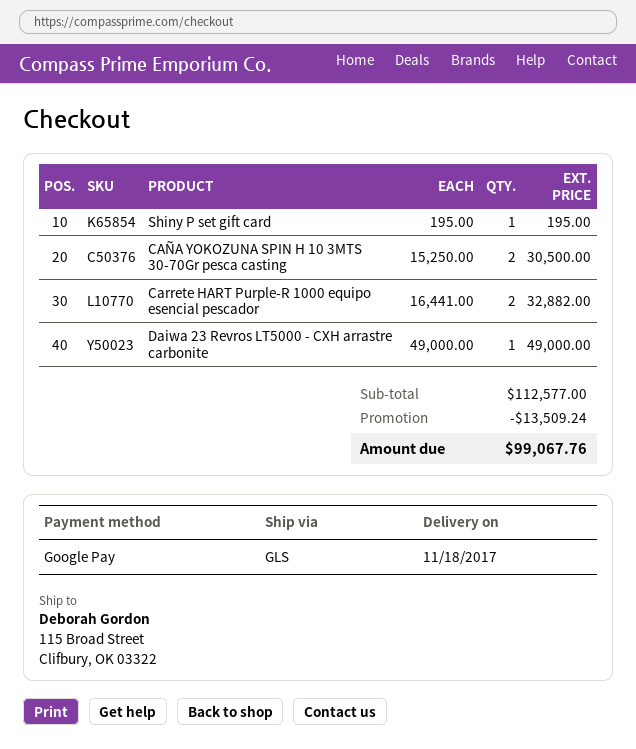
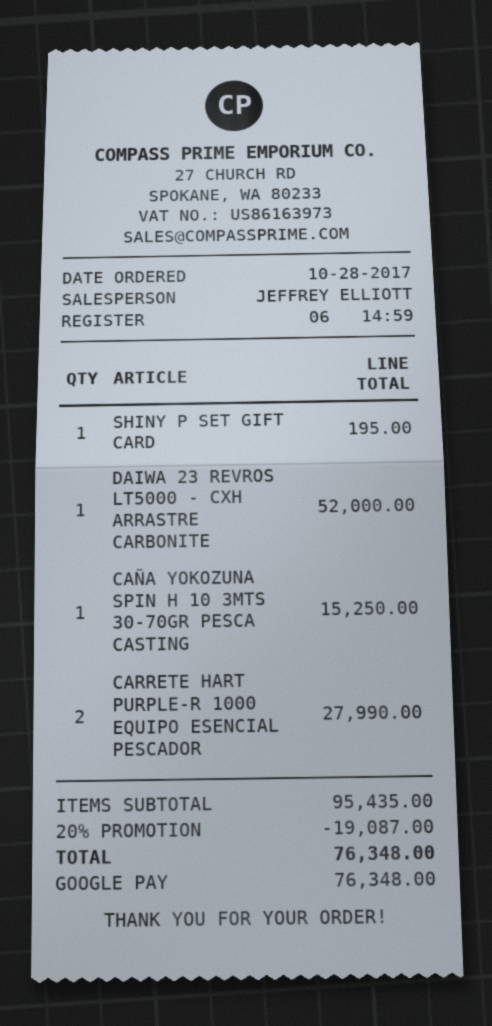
CAÑA YOKOZUNA SPIN H 10 3MTS 30-70Gr pesca casting: 2 for 30500.00 -> 1 for 15250.00
Carrete HART Purple-R 1000 equipo esencial pescador: 2 for 32882.00 -> 2 for 27990.00
Daiwa 23 Revros LT5000 - CXH arrastre carbonite: 1 for 49000.00 -> 1 for 52000.00
subtotal: 112577.00 -> 95435.00
discount: 13509.24 -> 19087.00
total: 99067.76 -> 76348.00

